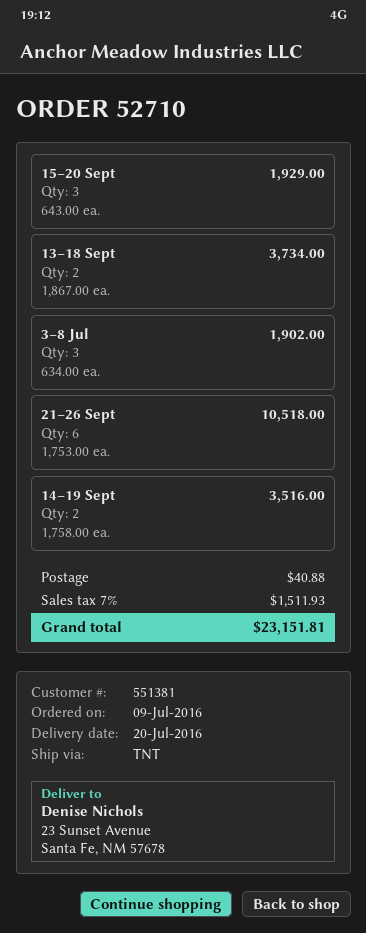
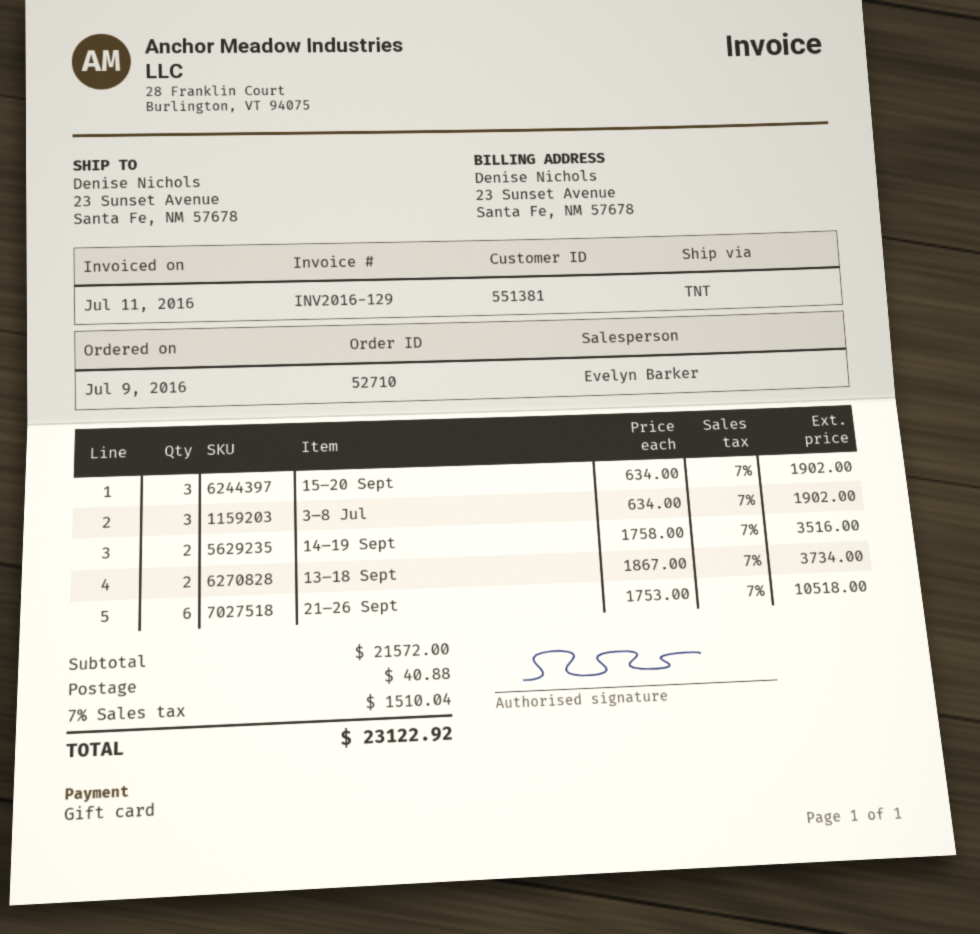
15–20 Sept: 3 x 643.00 = 1929.00 -> 3 x 634.00 = 1902.00
tax: 7% = 1511.93 -> 7% = 1510.04
total: 23151.81 -> 23122.92

